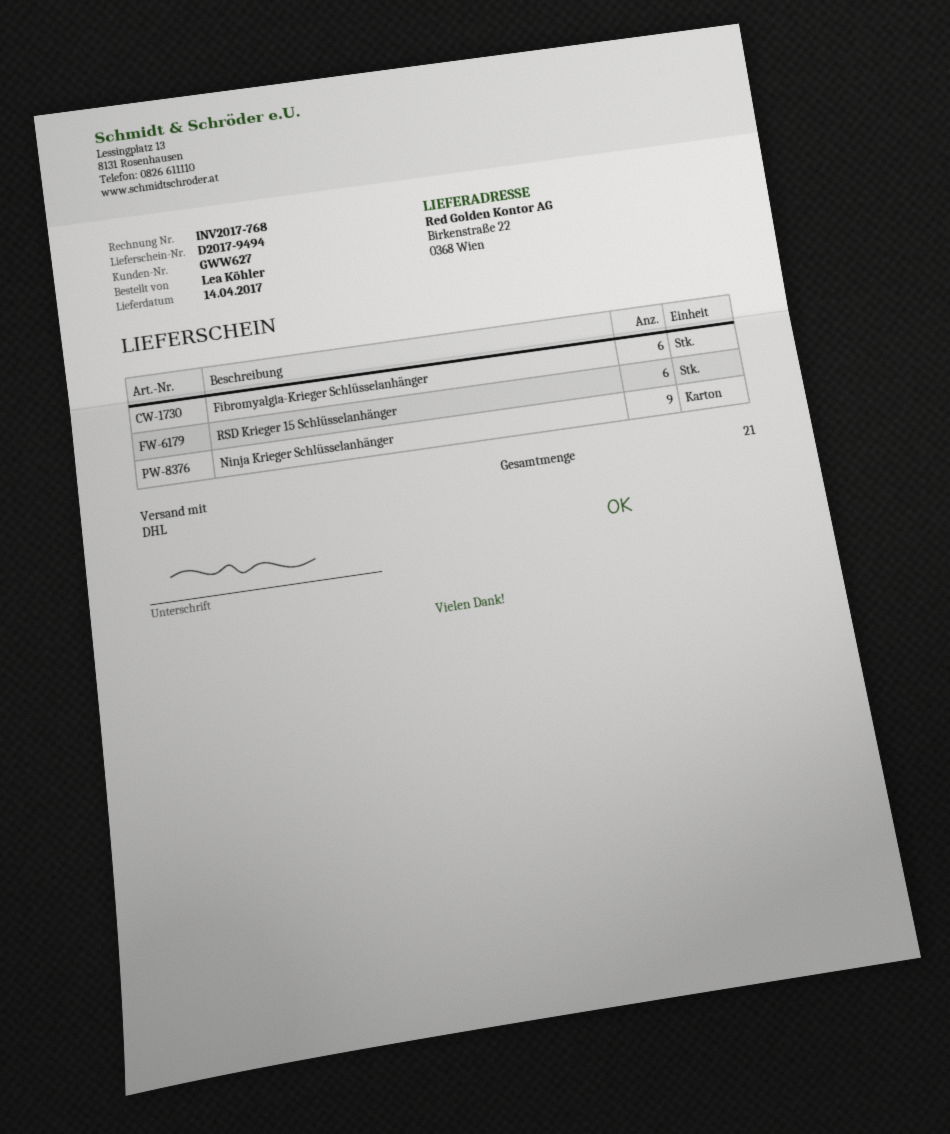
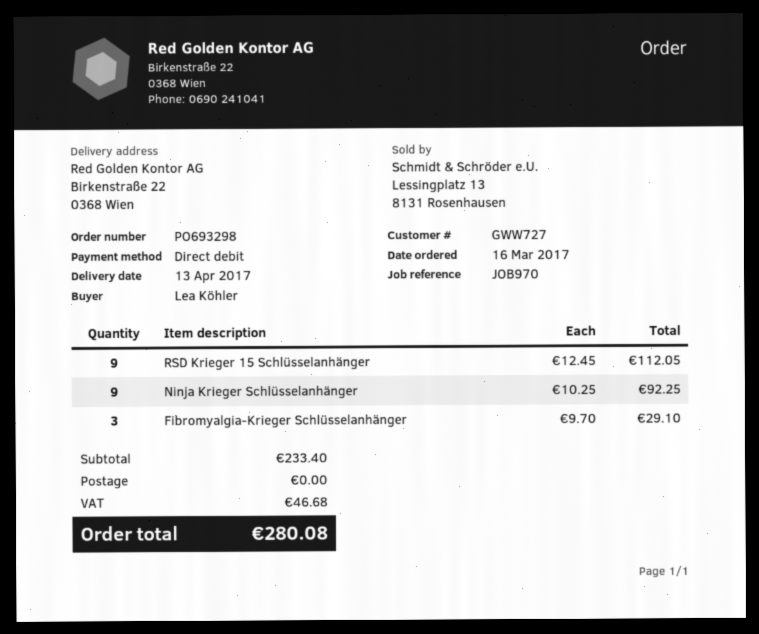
delivery date: 2017-04-14 -> 2017-04-13
customer number: GWW627 -> GWW727
Fibromyalgia-Krieger Schlüsselanhänger: 6 -> 3
RSD Krieger 15 Schlüsselanhänger: 6 -> 9

